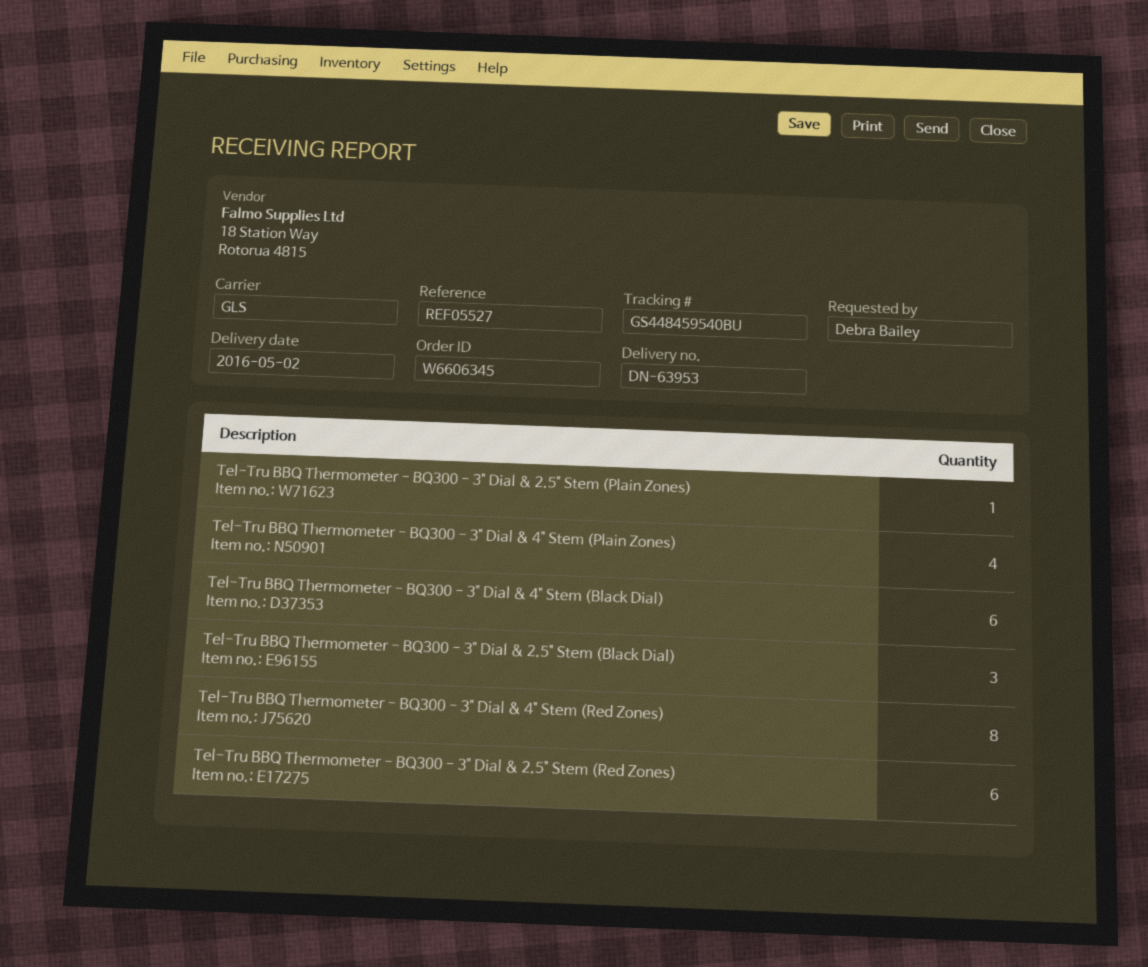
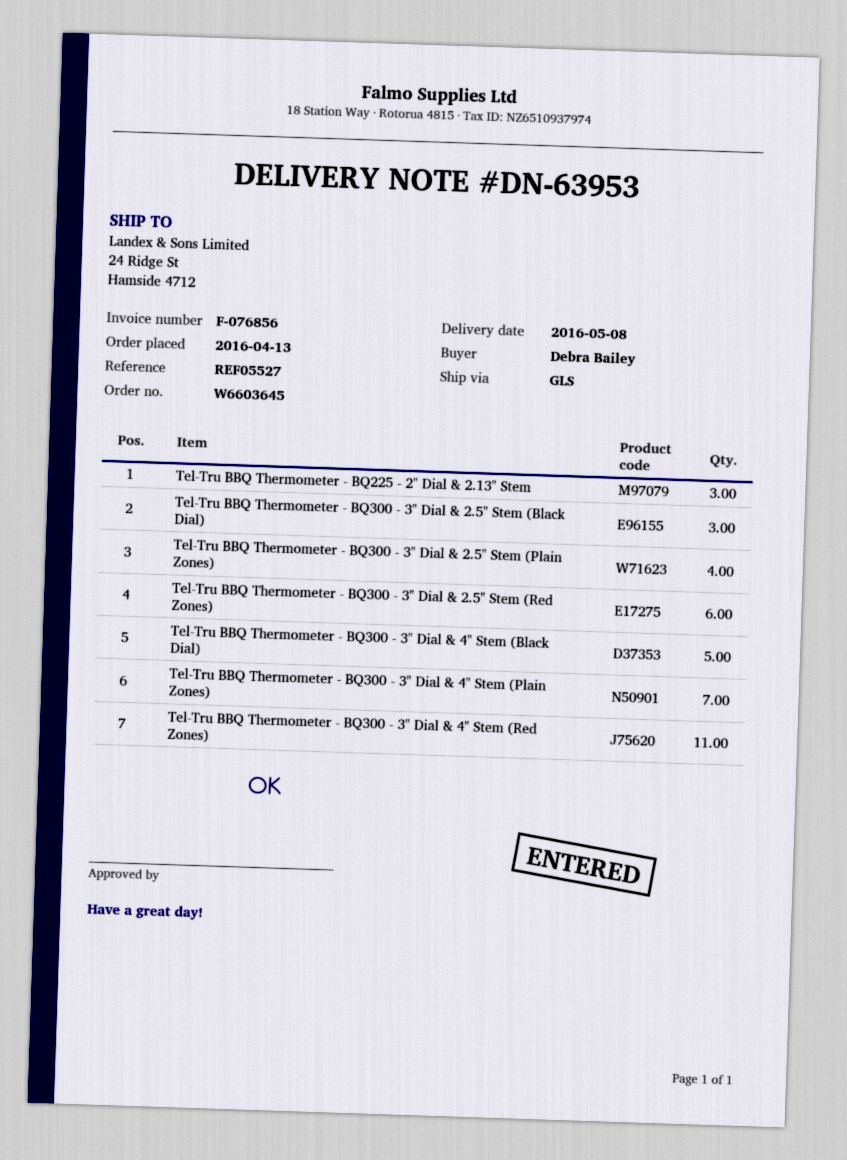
order number: W6606345 -> W6603645
delivery date: 2016-05-02 -> 2016-05-08
Tel-Tru BBQ Thermometer - BQ300 - 3" Dial & 2.5" Stem (Plain Zones): 1 -> 4
Tel-Tru BBQ Thermometer - BQ300 - 3" Dial & 4" Stem (Plain Zones): 4 -> 7
Tel-Tru BBQ Thermometer - BQ300 - 3" Dial & 4" Stem (Black Dial): 6 -> 5
Tel-Tru BBQ Thermometer - BQ300 - 3" Dial & 4" Stem (Red Zones): 8 -> 11
Tel-Tru BBQ Thermometer - BQ225 - 2" Dial & 2.13" Stem: none -> 3

